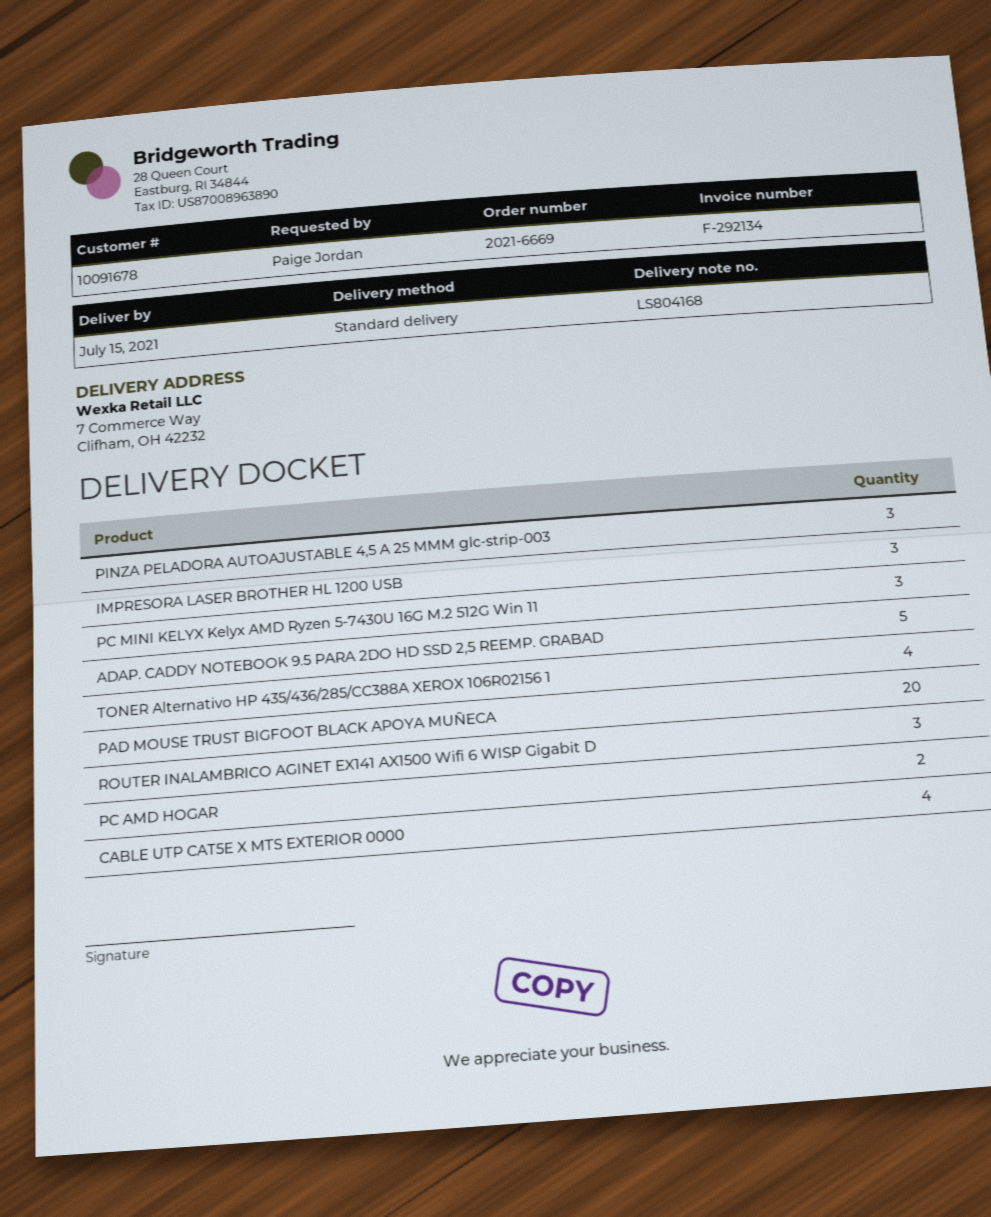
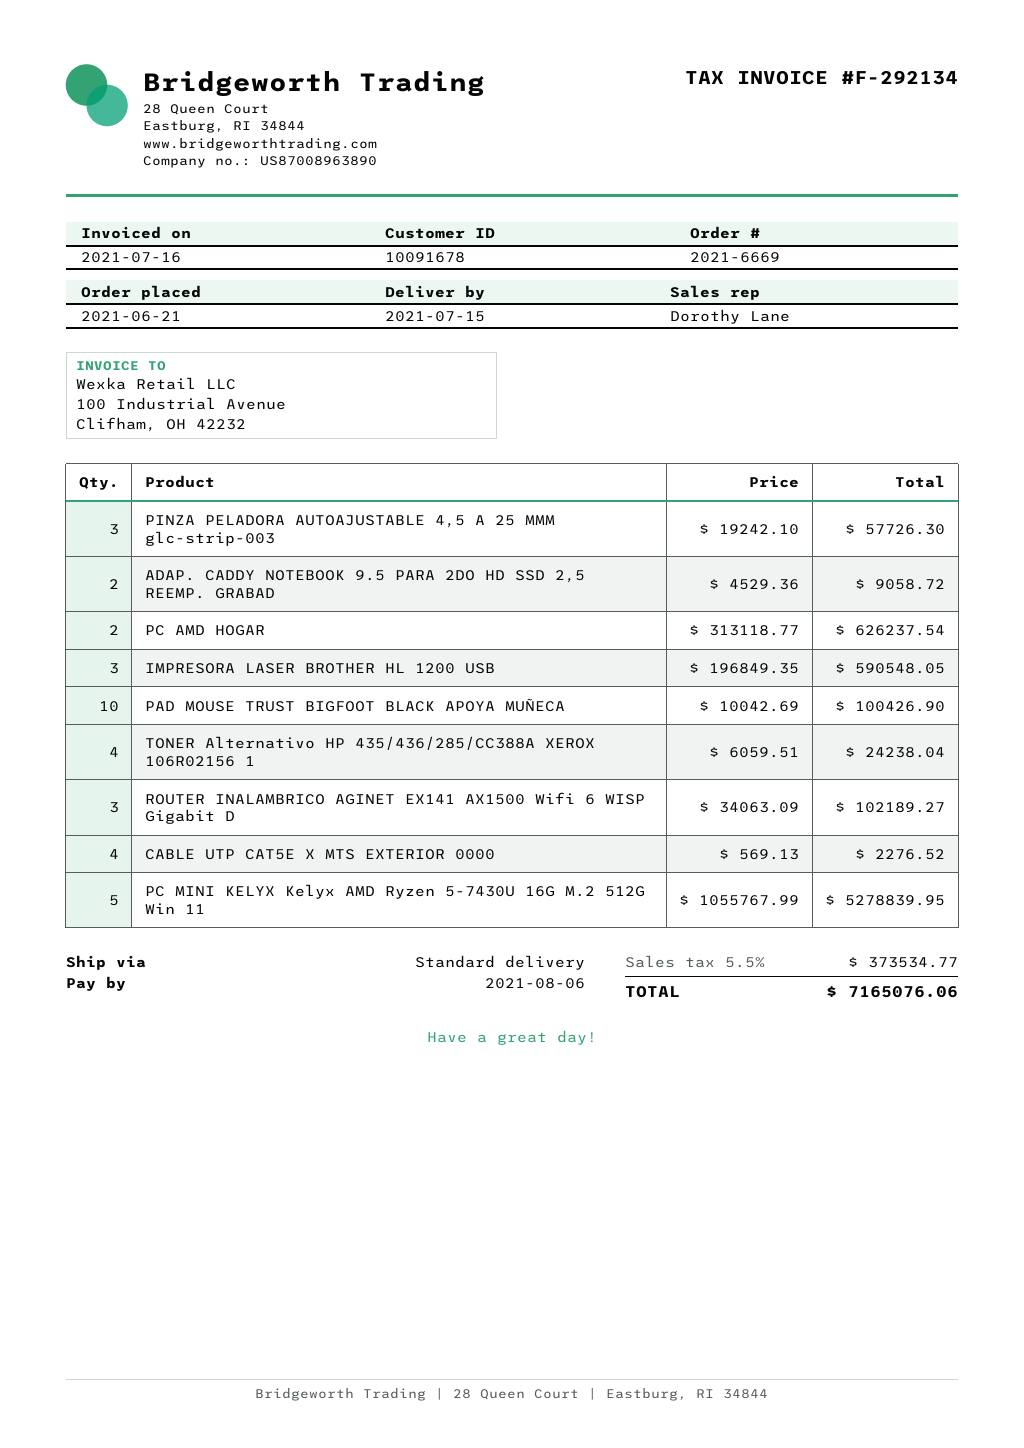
PC MINI KELYX Kelyx AMD Ryzen 5-7430U 16G M.2 512G Win 11: 3 -> 5
ADAP. CADDY NOTEBOOK 9.5 PARA 2DO HD SSD 2,5 REEMP. GRABAD: 5 -> 2
PAD MOUSE TRUST BIGFOOT BLACK APOYA MUÑECA: 20 -> 10

